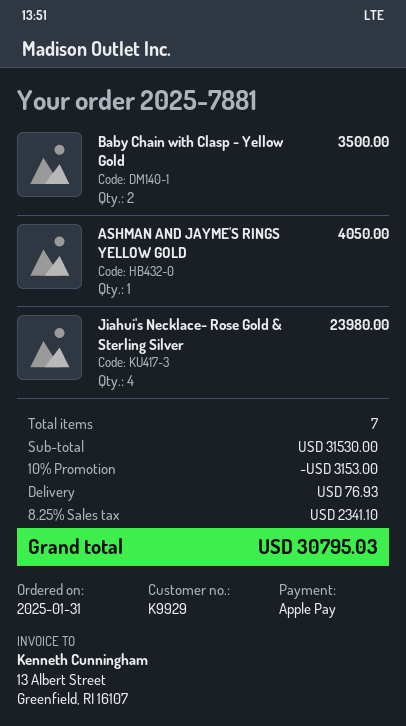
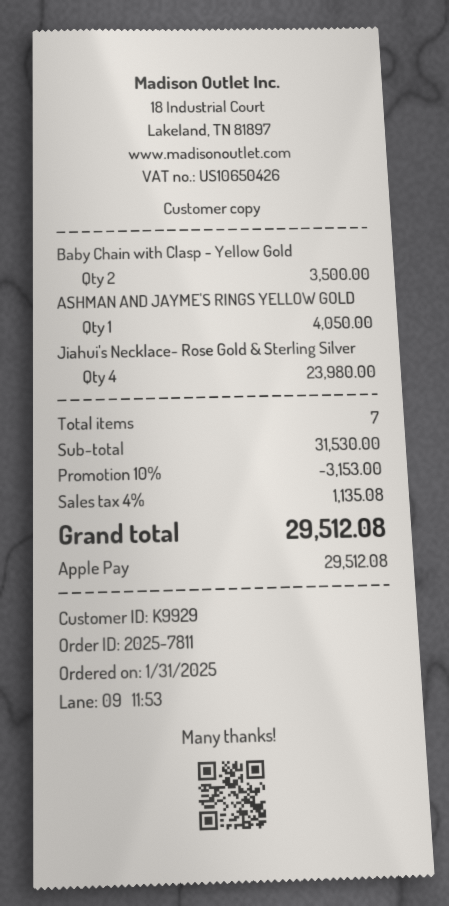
order number: 2025-7881 -> 2025-7811
shipping: 76.93 -> none
tax: 8.25% = 2341.10 -> 4% = 1135.08
total: 30795.03 -> 29512.08

